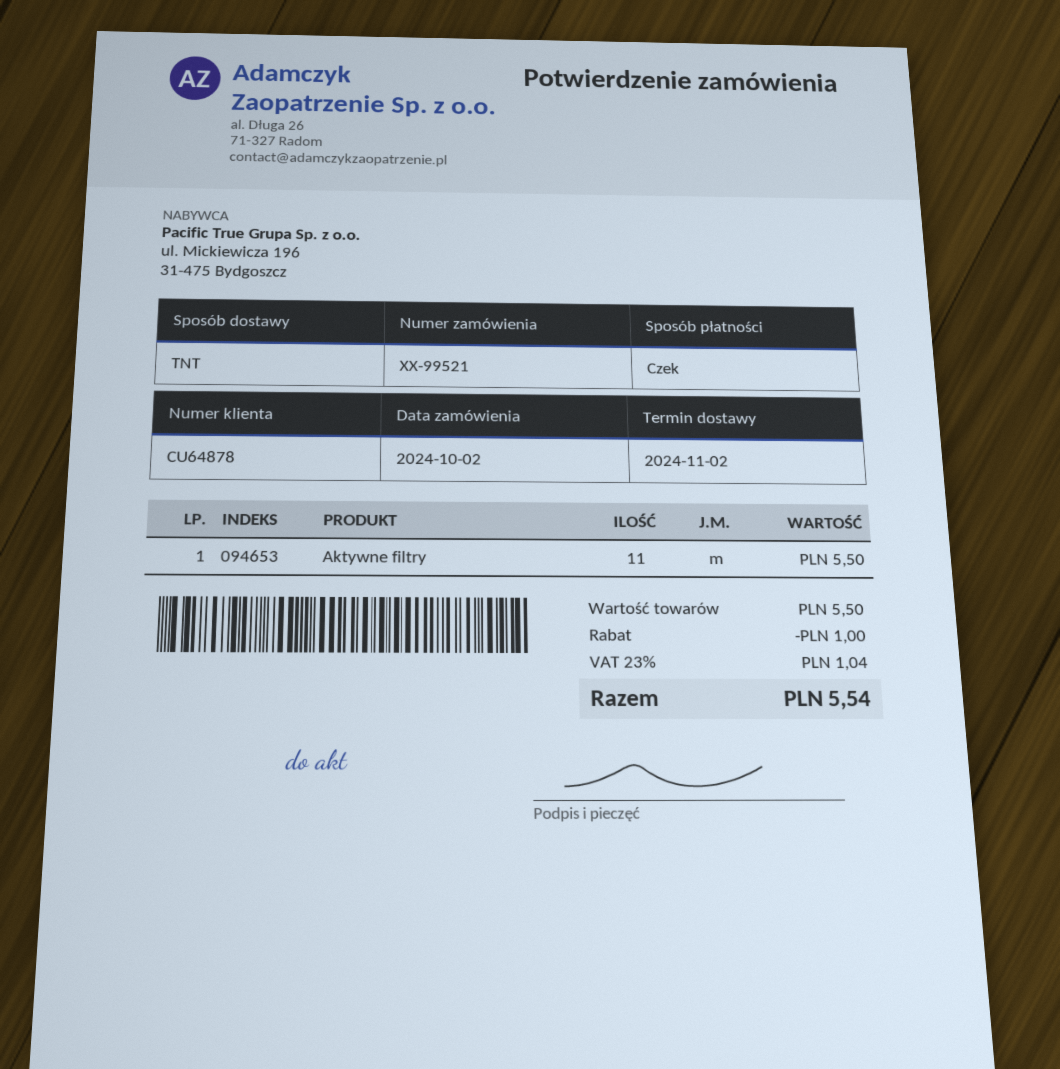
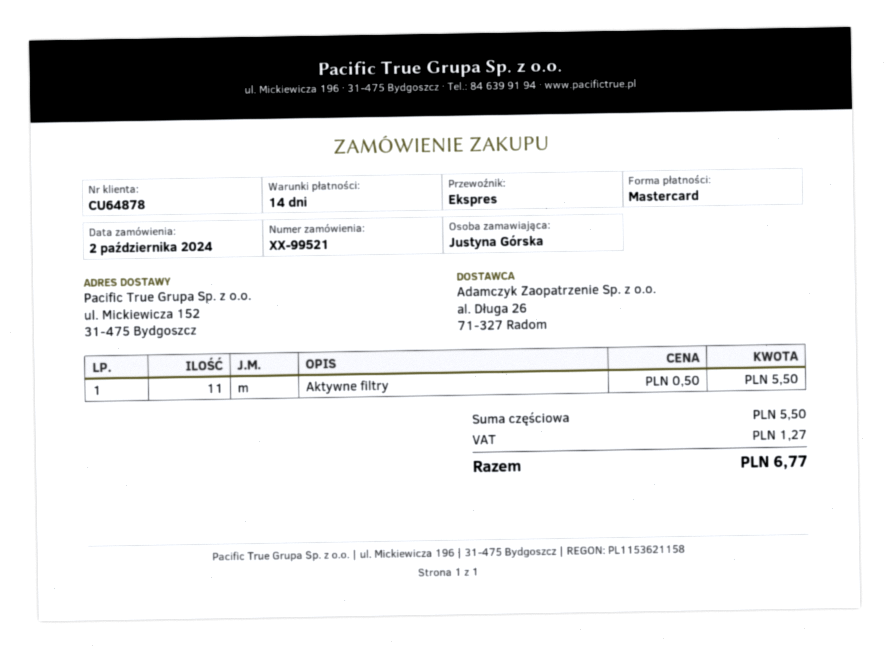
payment method: cheque -> Mastercard
shipping method: TNT -> express
discount: 1.00 -> none
tax: 1.04 -> 1.27
total: 5.54 -> 6.77

